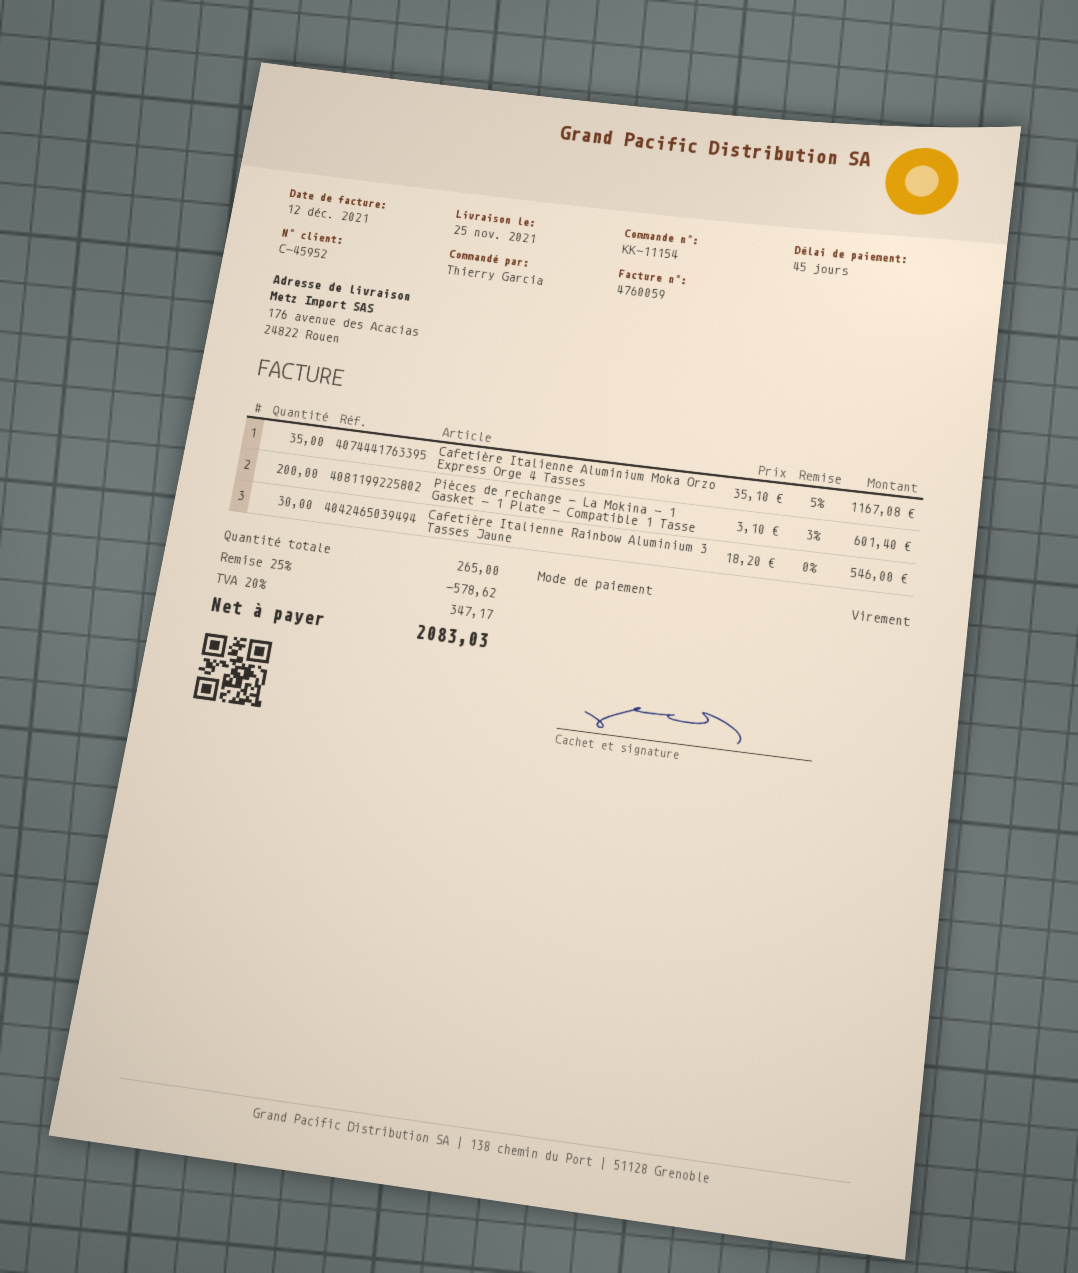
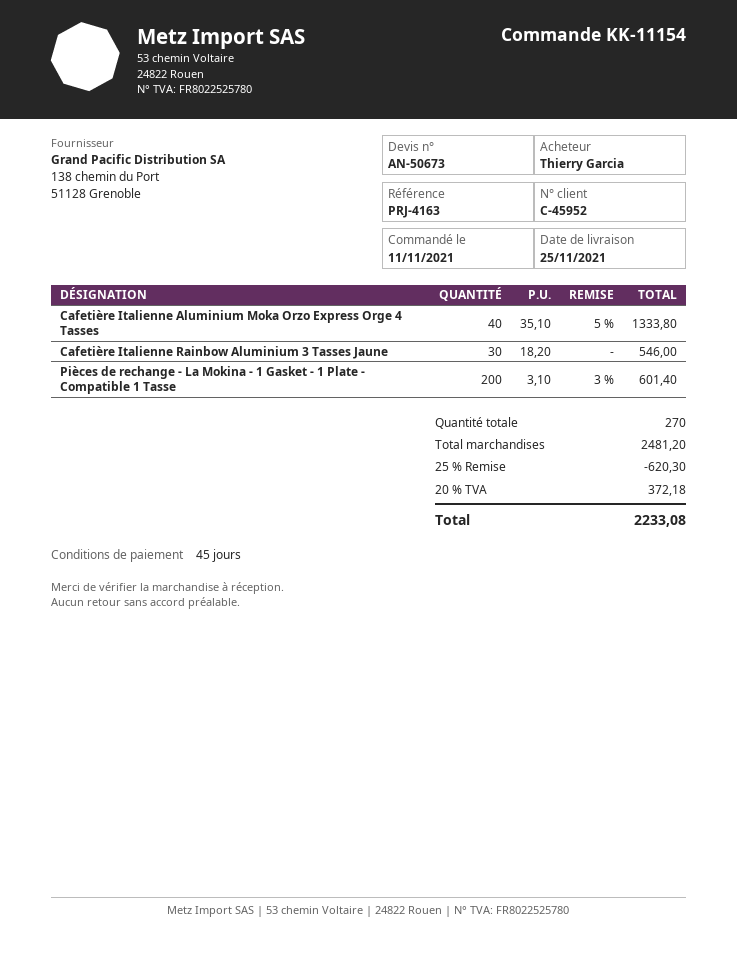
Cafetière Italienne Aluminium Moka Orzo Express Orge 4 Tasses: 35 x 35.10 - 5% = 1167.08 -> 40 x 35.10 - 5% = 1333.80
total quantity: 265 -> 270
discount: 25% = 578.62 -> 25% = 620.30
tax: 20% = 347.17 -> 20% = 372.18
total: 2083.03 -> 2233.08

